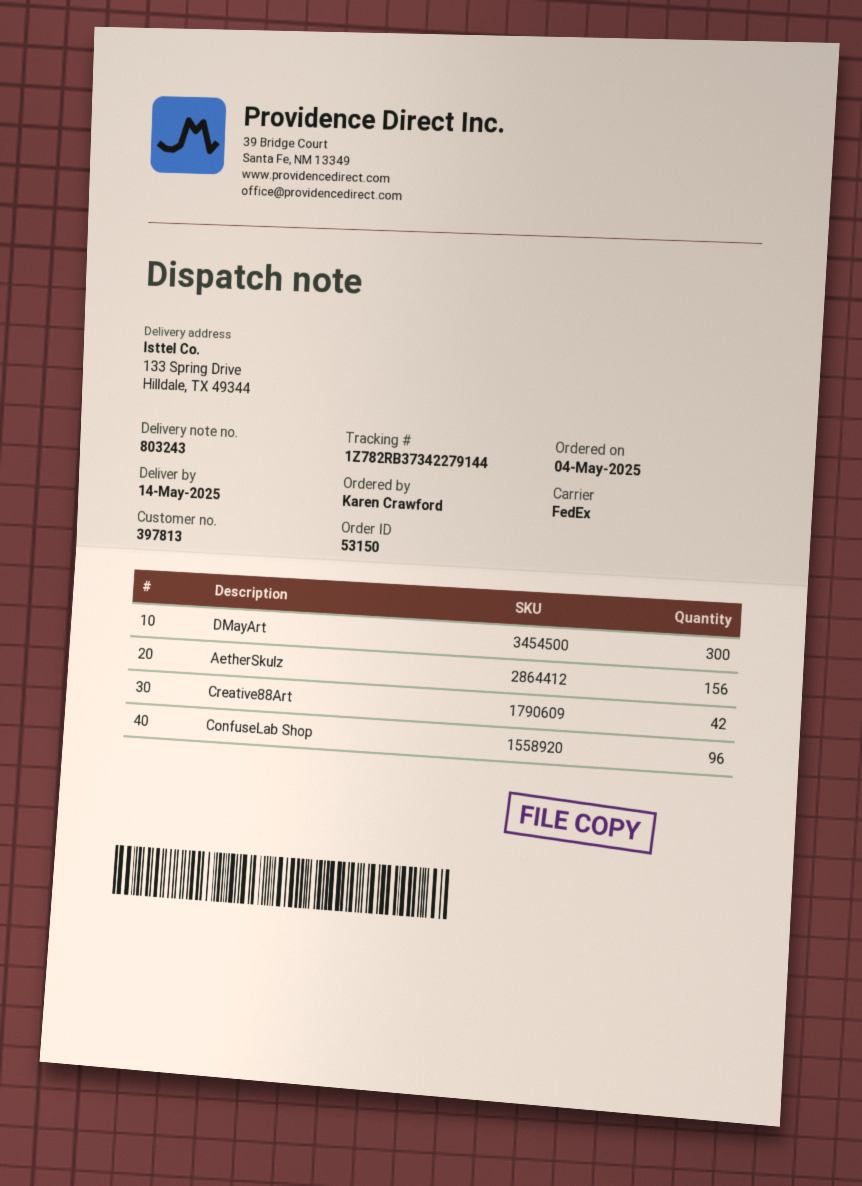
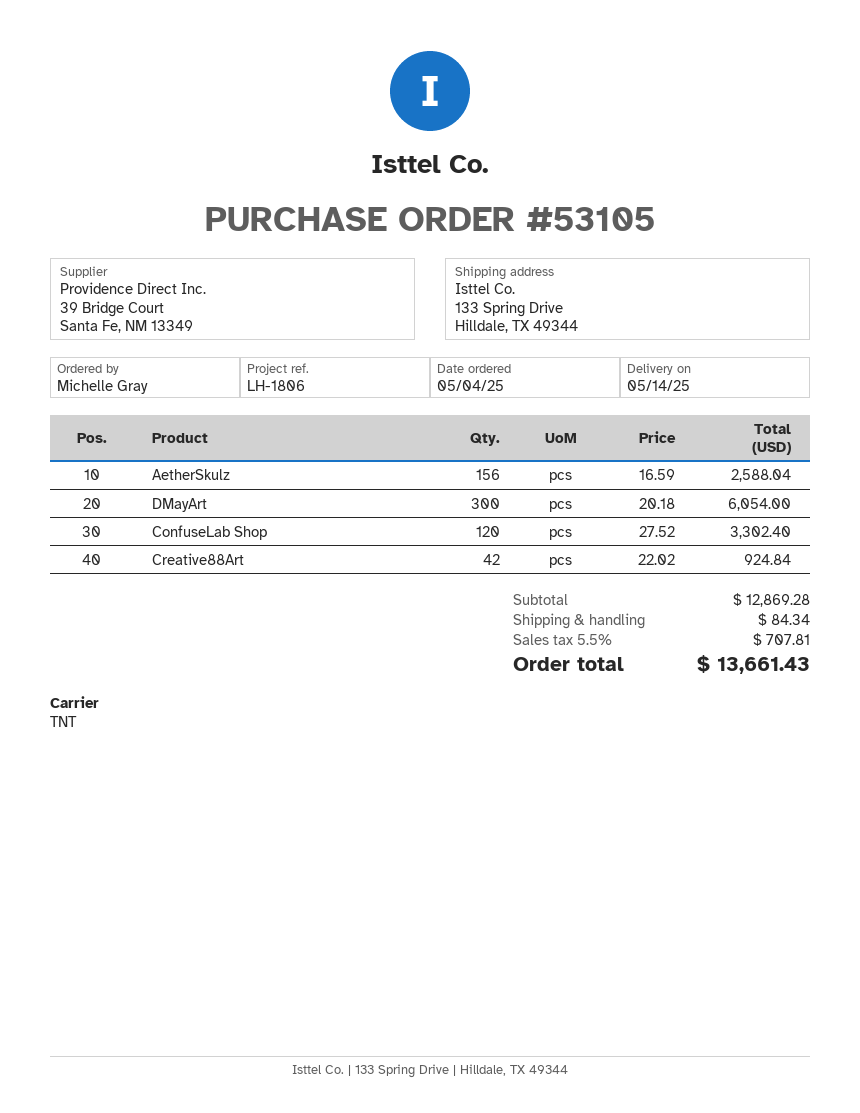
order number: 53150 -> 53105
ordered by: Karen Crawford -> Michelle Gray
shipping method: FedEx -> TNT
ConfuseLab Shop: 96 -> 120

